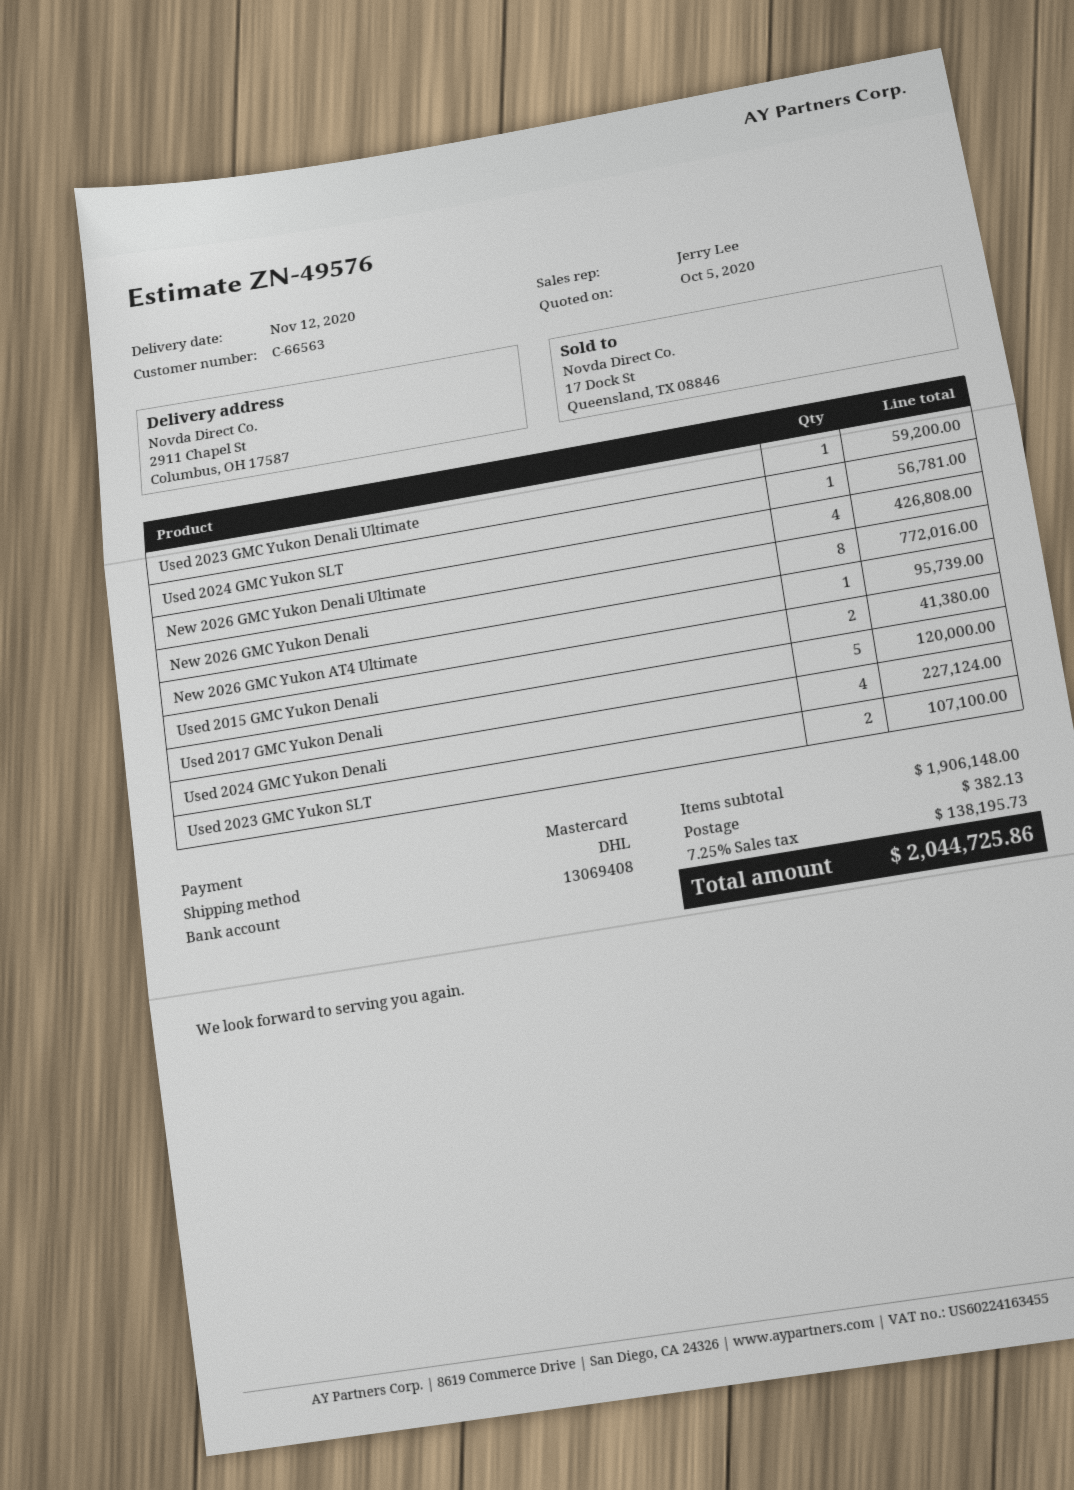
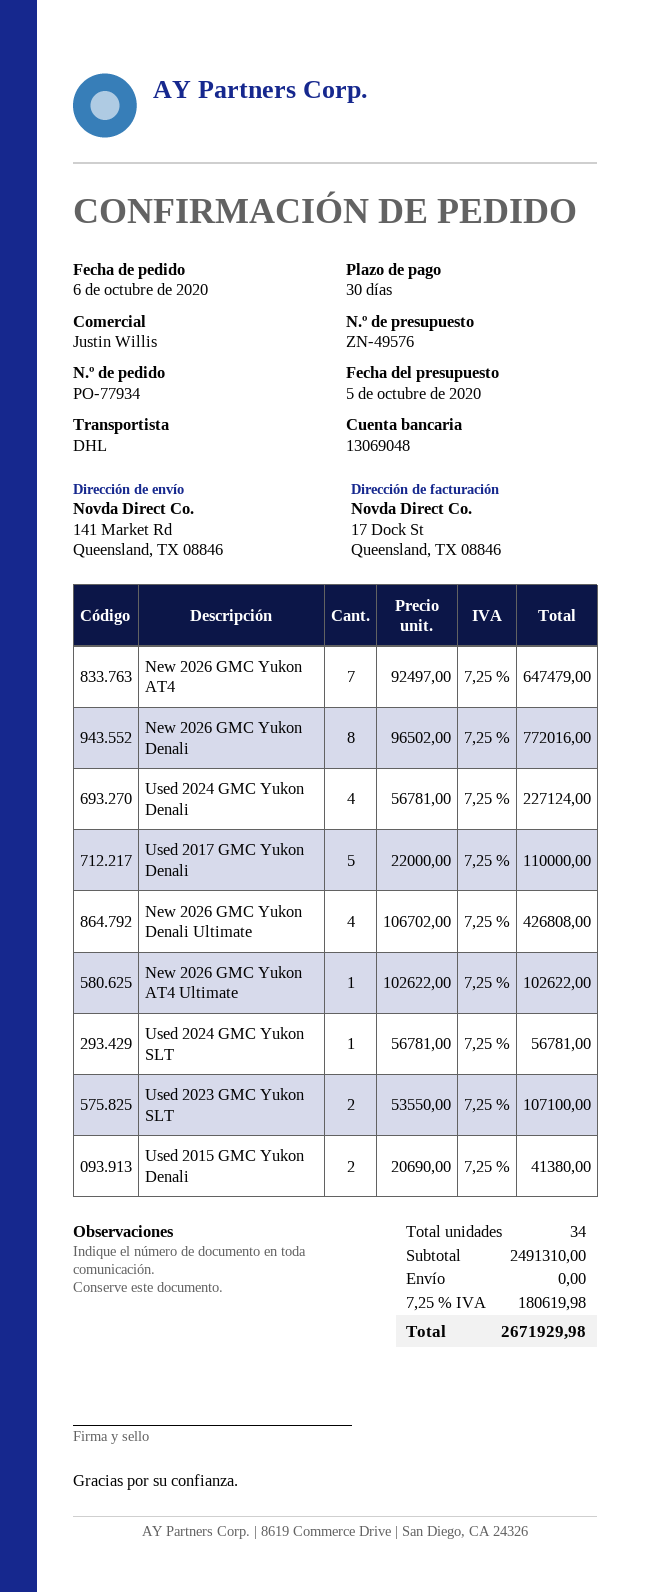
sales rep: Jerry Lee -> Justin Willis
bank account: 13069408 -> 13069048
ship to: 2911 Chapel St, Columbus, OH 17587 -> 141 Market Rd, Queensland, TX 08846
Used 2023 GMC Yukon Denali Ultimate: 1 for 59200.00 -> none
New 2026 GMC Yukon AT4 Ultimate: 1 for 95739.00 -> 1 for 102622.00
Used 2017 GMC Yukon Denali: 5 for 120000.00 -> 5 for 110000.00
New 2026 GMC Yukon AT4: none -> 7 for 647479.00
subtotal: 1906148.00 -> 2491310.00
shipping: 382.13 -> 0.00
tax: 7.25% = 138195.73 -> 7.25% = 180619.98
total: 2044725.86 -> 2671929.98

